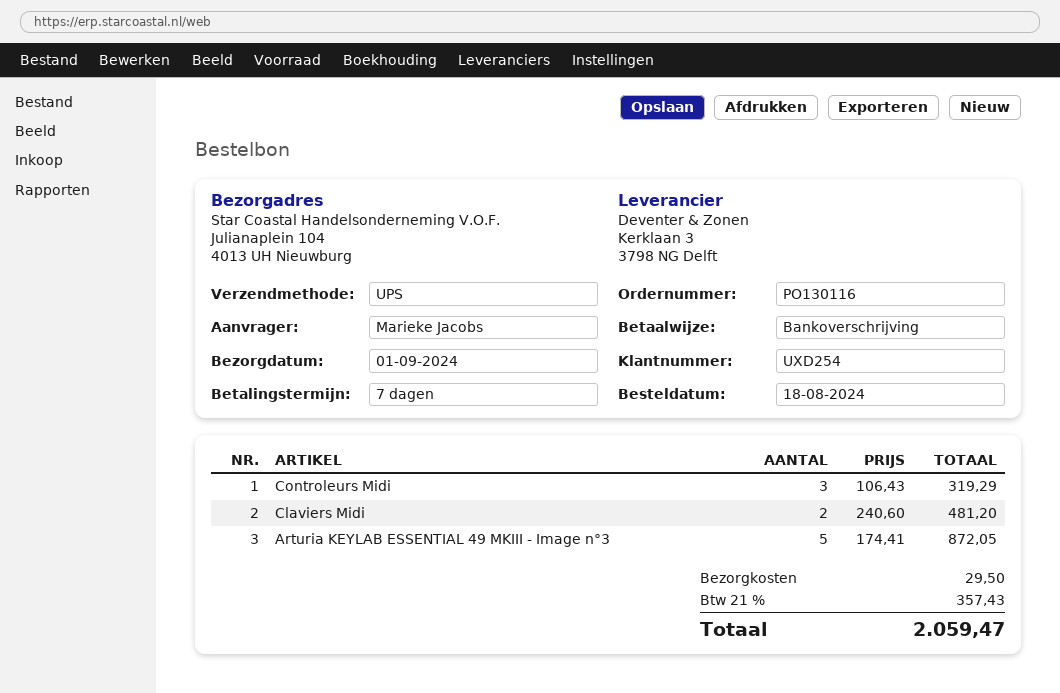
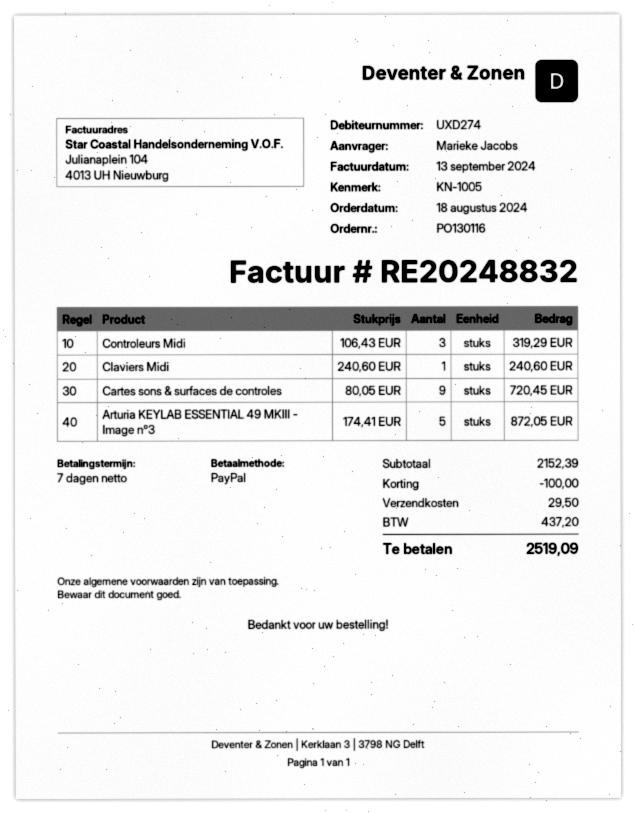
customer number: UXD254 -> UXD274
payment method: bank transfer -> PayPal
Claviers Midi: 2 x 240.60 = 481.20 -> 1 x 240.60 = 240.60
Cartes sons & surfaces de controles: none -> 9 x 80.05 = 720.45
discount: none -> 100.00
tax: 357.43 -> 437.20
total: 2059.47 -> 2519.09

